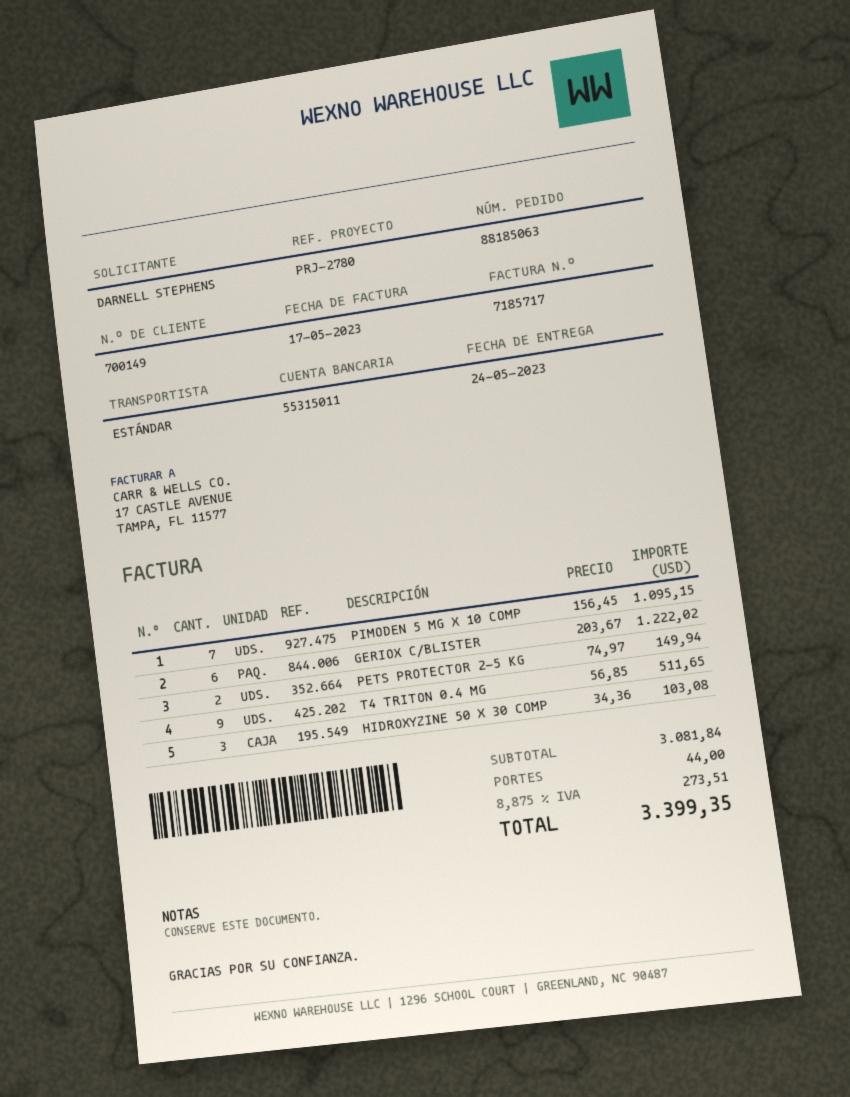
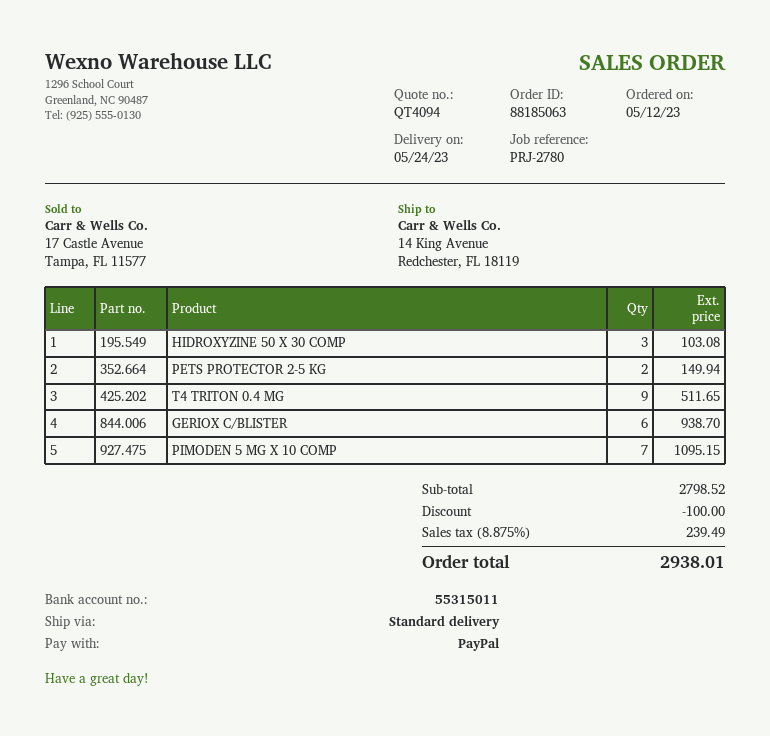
GERIOX C/BLISTER: 6 for 1222.02 -> 6 for 938.70
subtotal: 3081.84 -> 2798.52
discount: none -> 100.00
shipping: 44.00 -> none
tax: 8.875% = 273.51 -> 8.875% = 239.49
total: 3399.35 -> 2938.01

